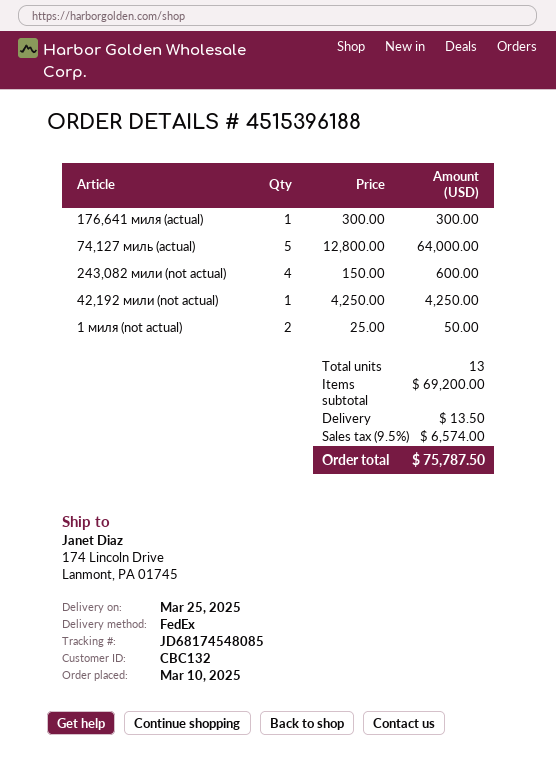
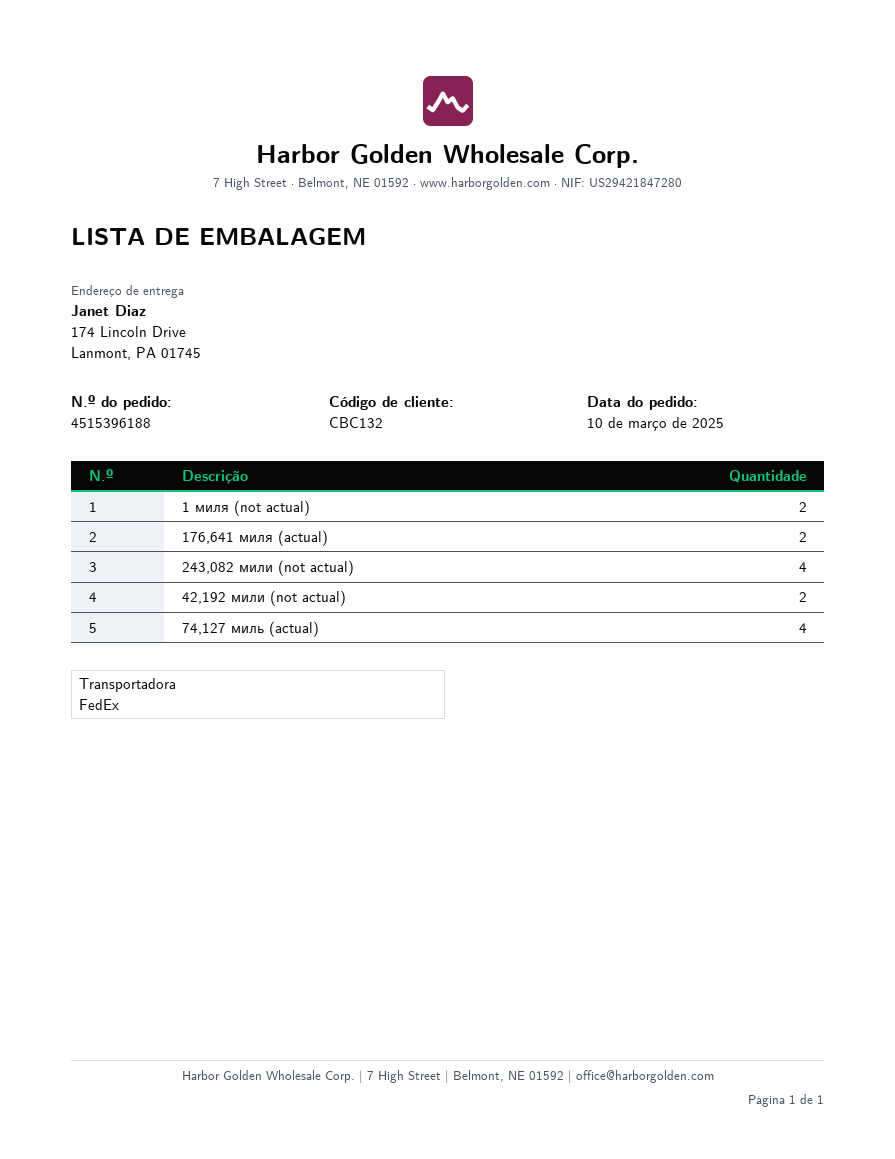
176,641 миля (actual): 1 -> 2
74,127 миль (actual): 5 -> 4
42,192 мили (not actual): 1 -> 2

